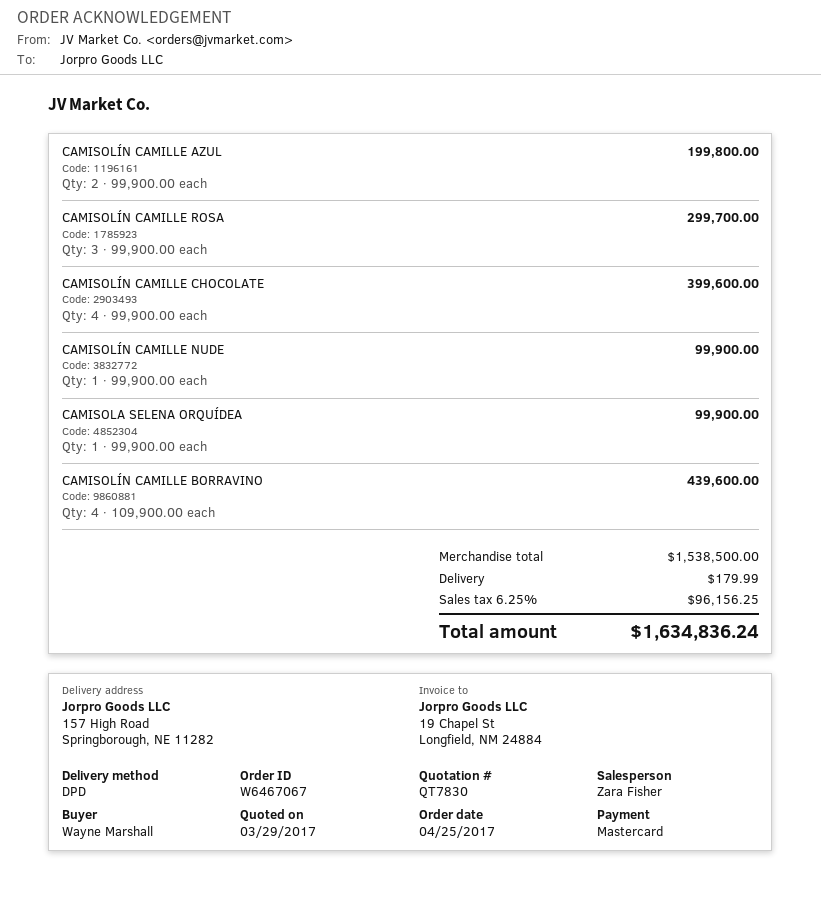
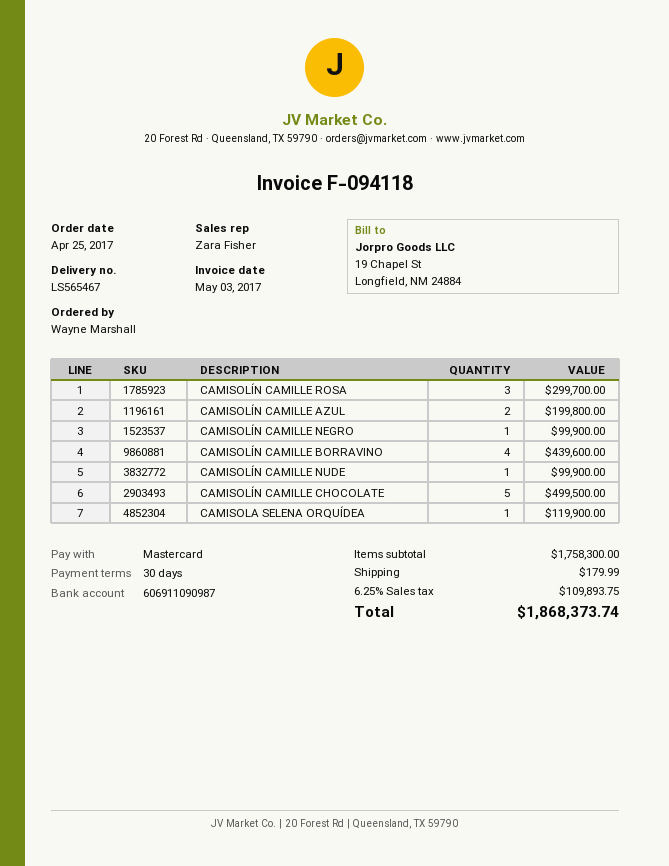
CAMISOLÍN CAMILLE CHOCOLATE: 4 for 399600.00 -> 5 for 499500.00
CAMISOLA SELENA ORQUÍDEA: 1 for 99900.00 -> 1 for 119900.00
CAMISOLÍN CAMILLE NEGRO: none -> 1 for 99900.00
subtotal: 1538500.00 -> 1758300.00
tax: 6.25% = 96156.25 -> 6.25% = 109893.75
total: 1634836.24 -> 1868373.74

